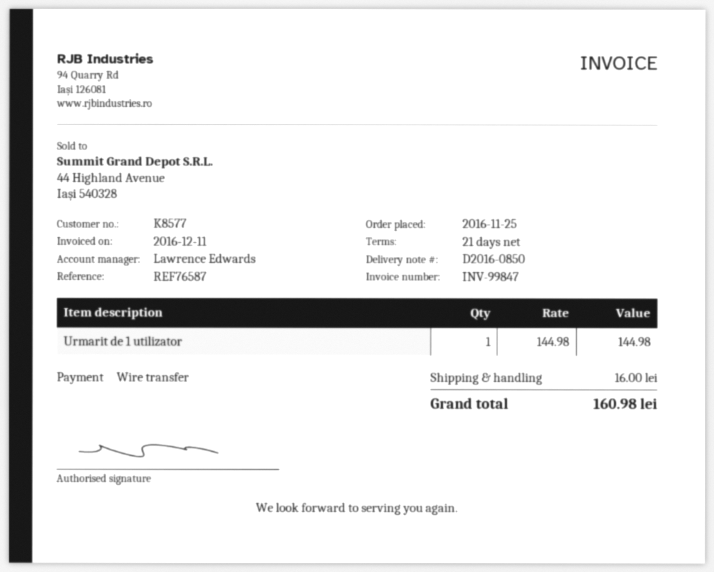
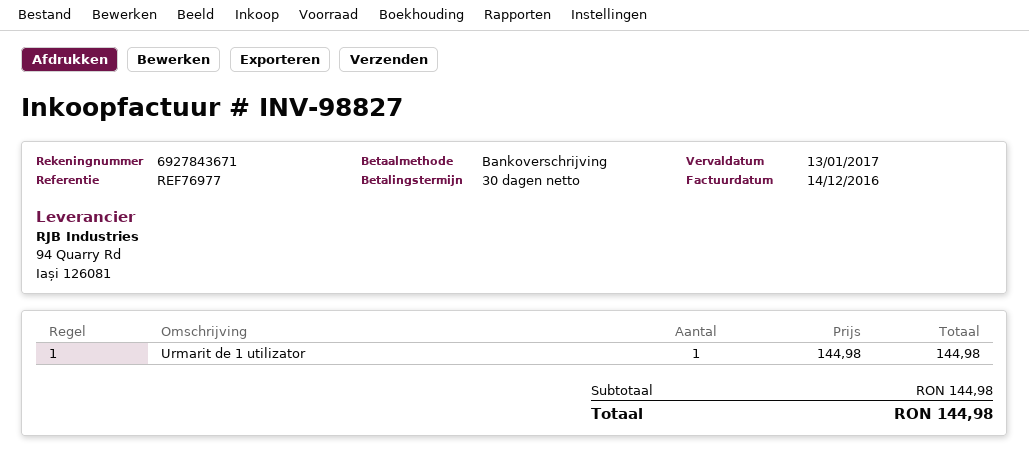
invoice number: INV-99847 -> INV-98827
invoice date: 2016-12-11 -> 2016-12-14
payment terms: 21 days -> 30 days
reference: REF76587 -> REF76977
shipping: 16.00 -> none
total: 160.98 -> 144.98

